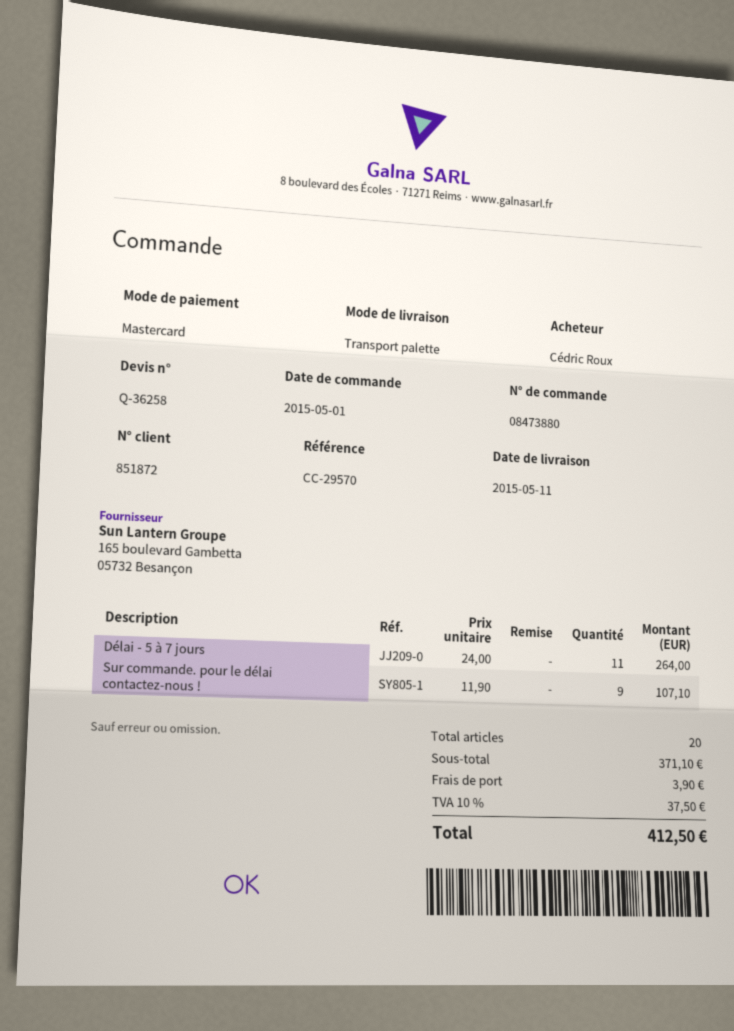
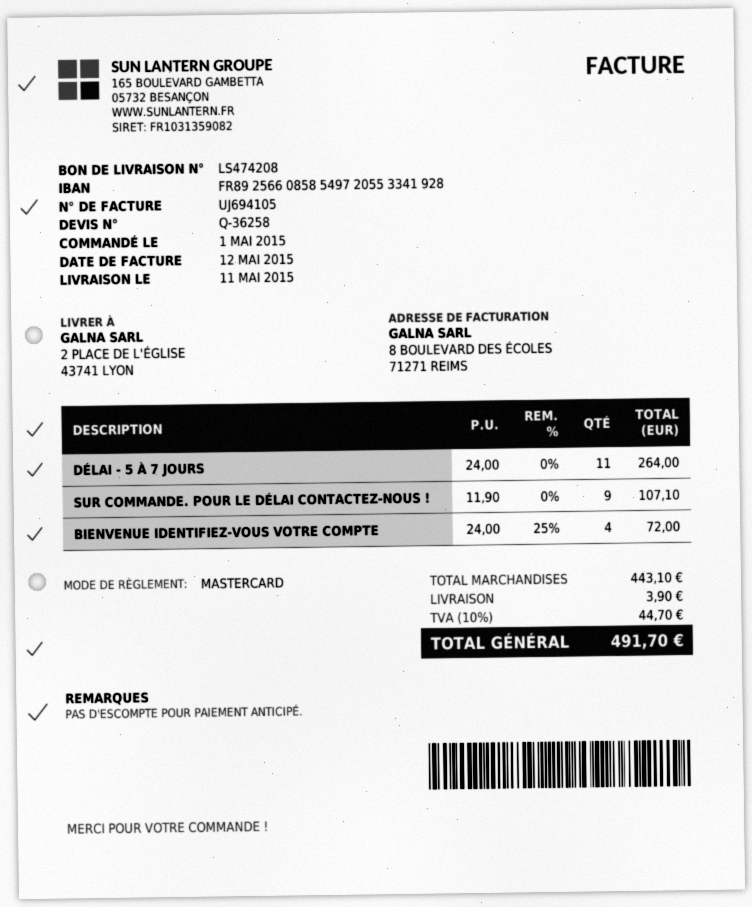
BIENVENUE IDENTIFIEZ-VOUS VOTRE COMPTE: none -> 4 x 24.00 - 25% = 72.00
subtotal: 371.10 -> 443.10
tax: 10% = 37.50 -> 10% = 44.70
total: 412.50 -> 491.70

